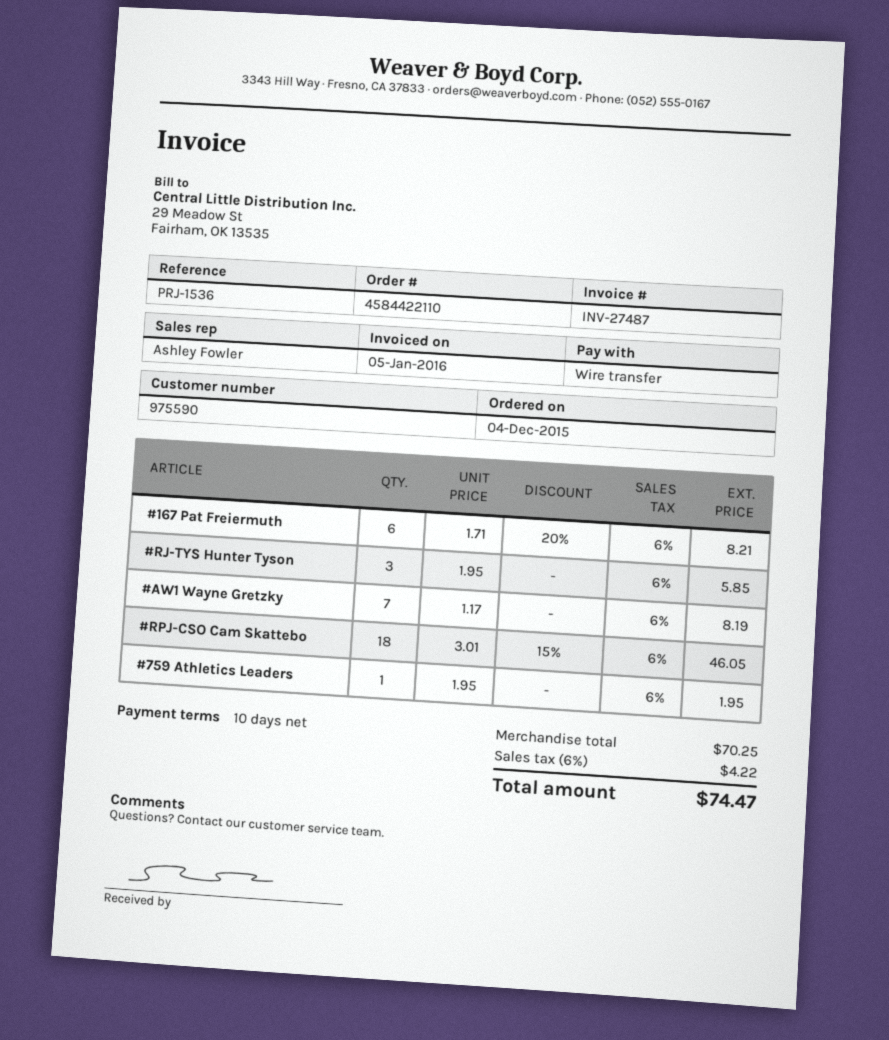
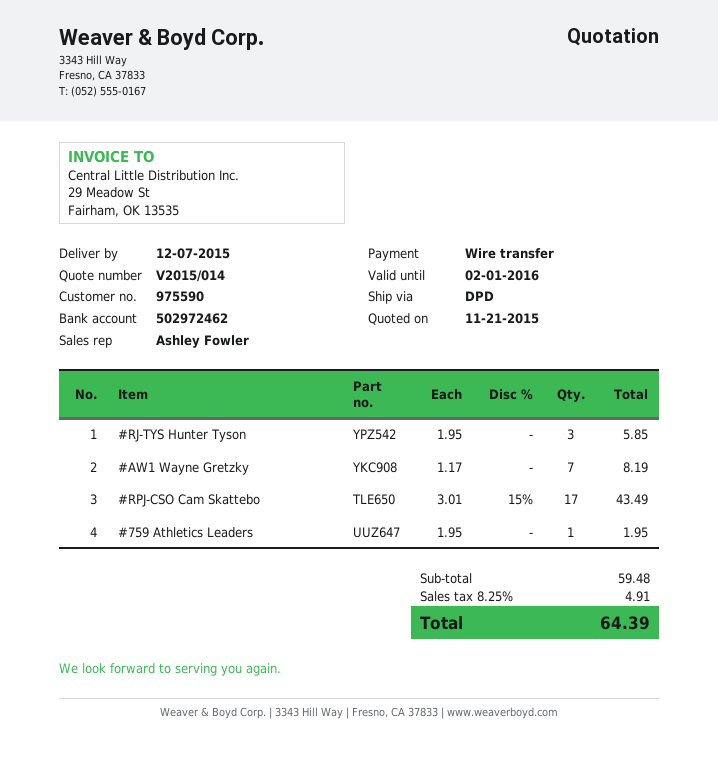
#167 Pat Freiermuth: 6 x 1.71 - 20% = 8.21 -> none
#RPJ-CSO Cam Skattebo: 18 x 3.01 - 15% = 46.05 -> 17 x 3.01 - 15% = 43.49
subtotal: 70.25 -> 59.48
tax: 6% = 4.22 -> 8.25% = 4.91
total: 74.47 -> 64.39

